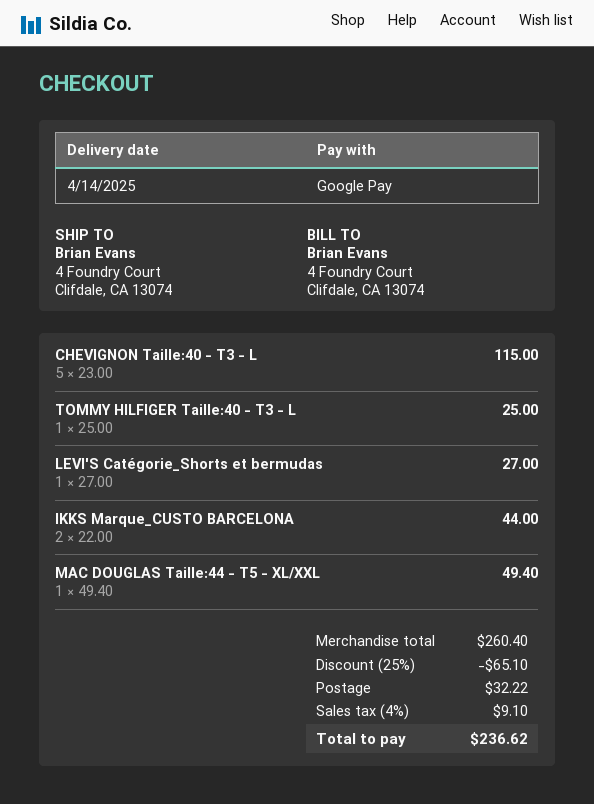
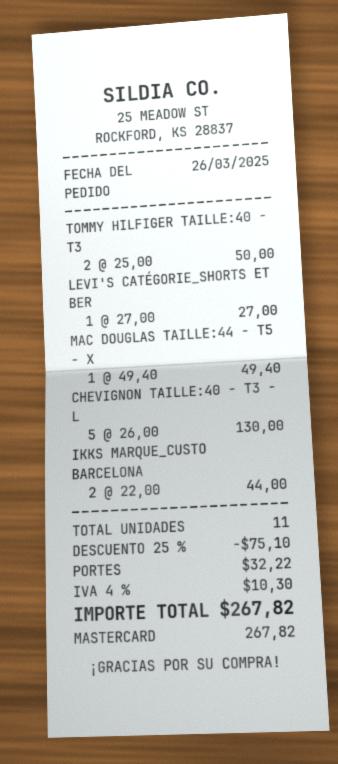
payment method: Google Pay -> Mastercard
CHEVIGNON Taille:40 - T3 - L: 5 x 23.00 = 115.00 -> 5 x 26.00 = 130.00
TOMMY HILFIGER Taille:40 - T3 - L: 1 x 25.00 = 25.00 -> 2 x 25.00 = 50.00
discount: 25% = 65.10 -> 25% = 75.10
tax: 4% = 9.10 -> 4% = 10.30
total: 236.62 -> 267.82

